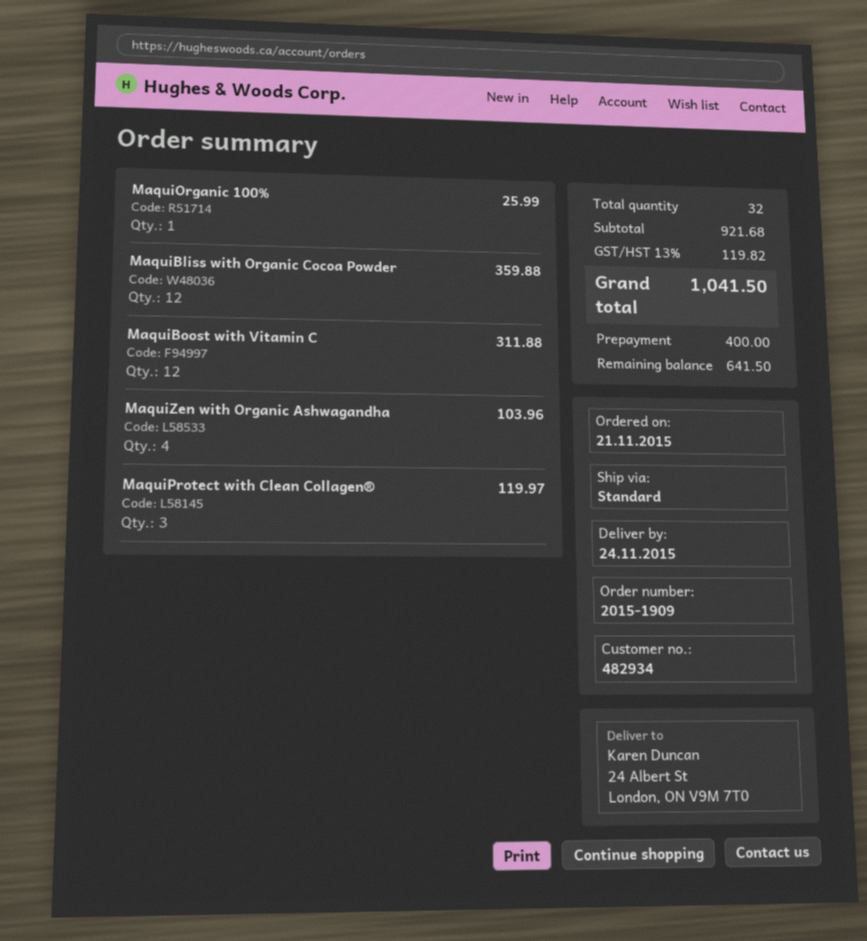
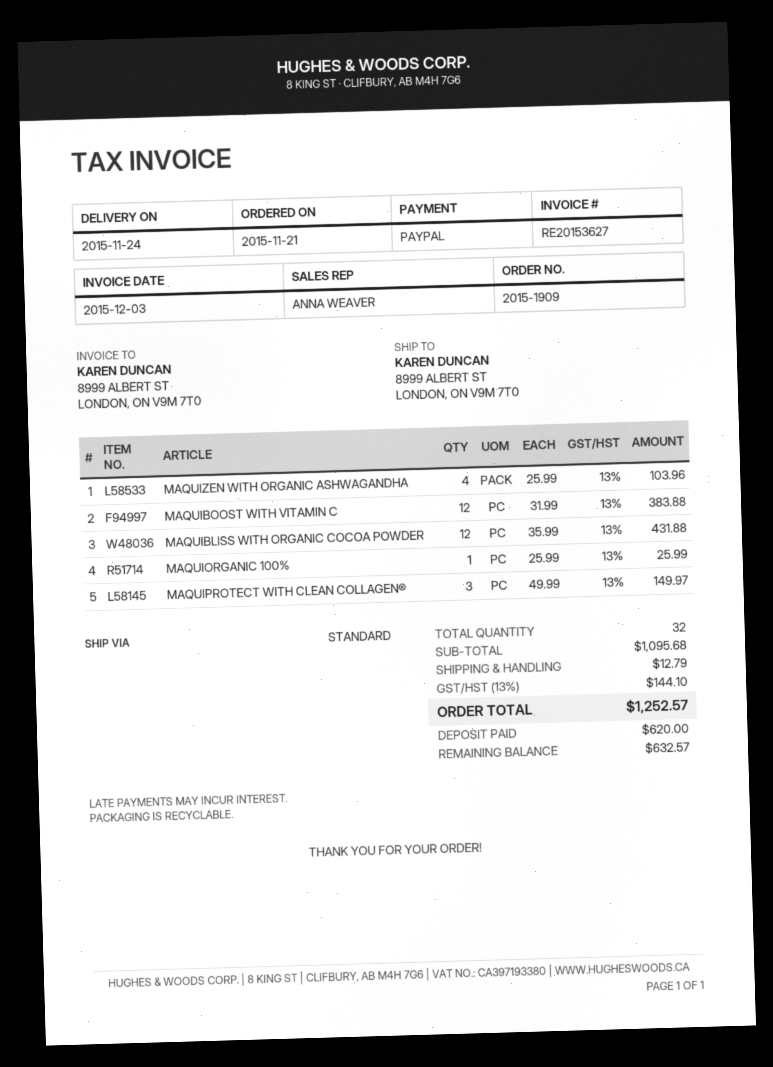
ship to: 24 Albert St, London, ON V9M 7T0 -> 8999 ALBERT ST, LONDON, ON V9M 7T0
MaquiBliss with Organic Cocoa Powder: 12 for 359.88 -> 12 for 431.88
MaquiBoost with Vitamin C: 12 for 311.88 -> 12 for 383.88
MaquiProtect with Clean Collagen®: 3 for 119.97 -> 3 for 149.97
subtotal: 921.68 -> 1095.68
shipping: none -> 12.79
tax: 13% = 119.82 -> 13% = 144.10
total: 1041.50 -> 1252.57
deposit: 400.00 -> 620.00
balance: 641.50 -> 632.57

